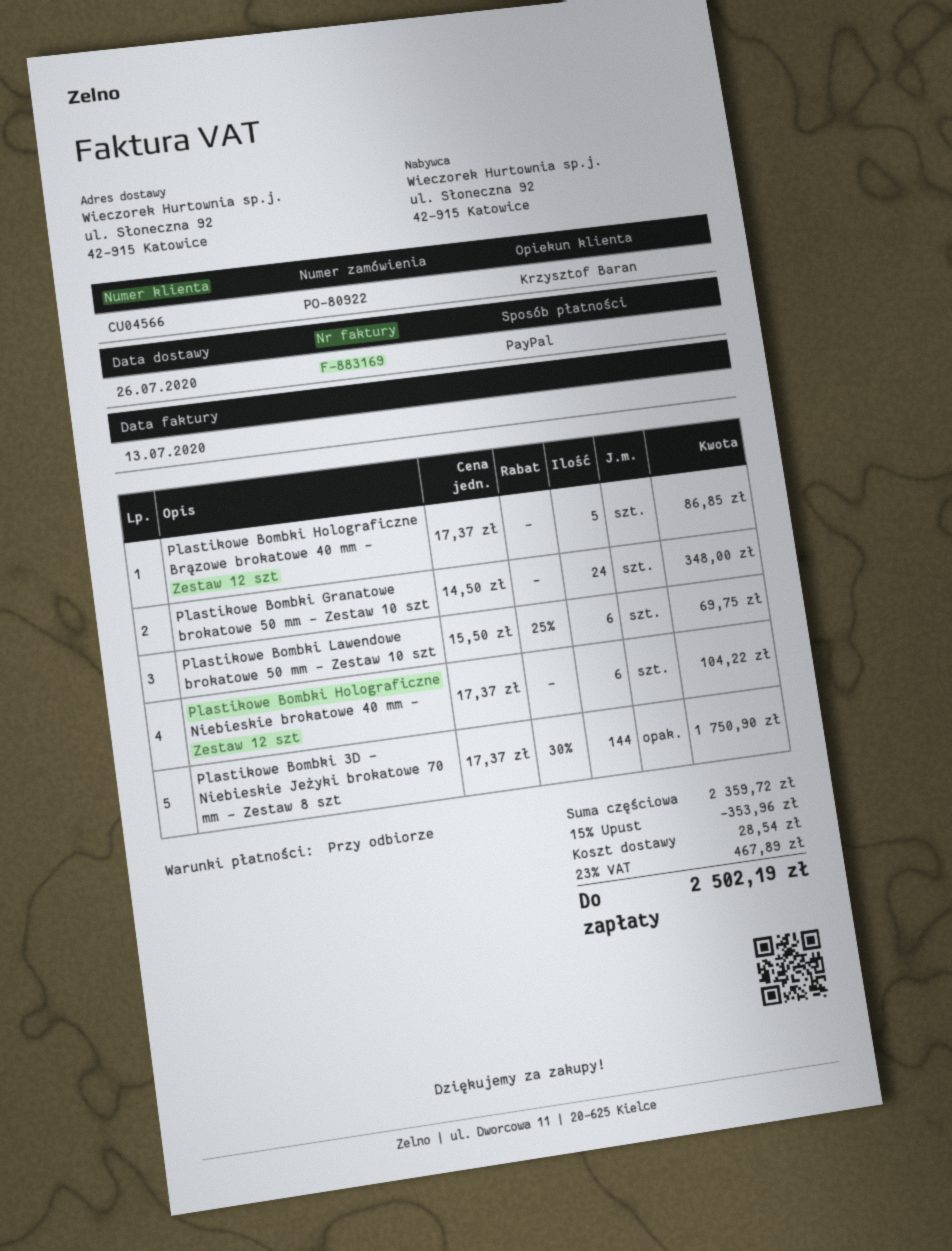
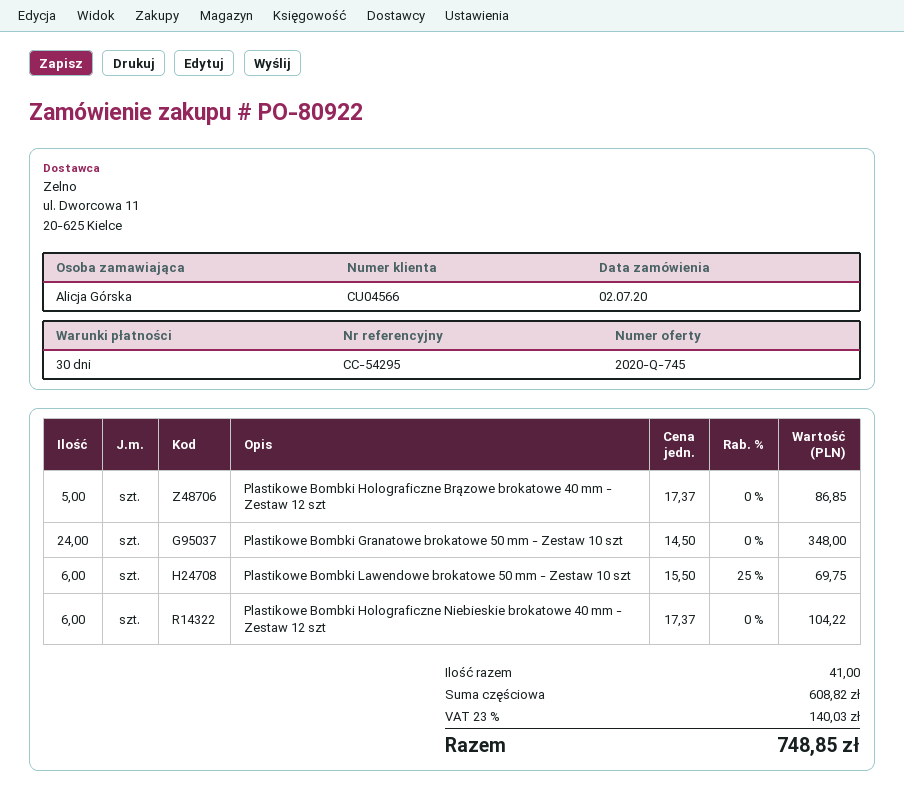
payment terms: on receipt -> 30 days
Plastikowe Bombki 3D - Niebieskie Jeżyki brokatowe 70 mm - Zestaw 8 szt: 144 x 17.37 - 30% = 1750.90 -> none
subtotal: 2359.72 -> 608.82
discount: 15% = 353.96 -> none
shipping: 28.54 -> none
tax: 23% = 467.89 -> 23% = 140.03
total: 2502.19 -> 748.85

